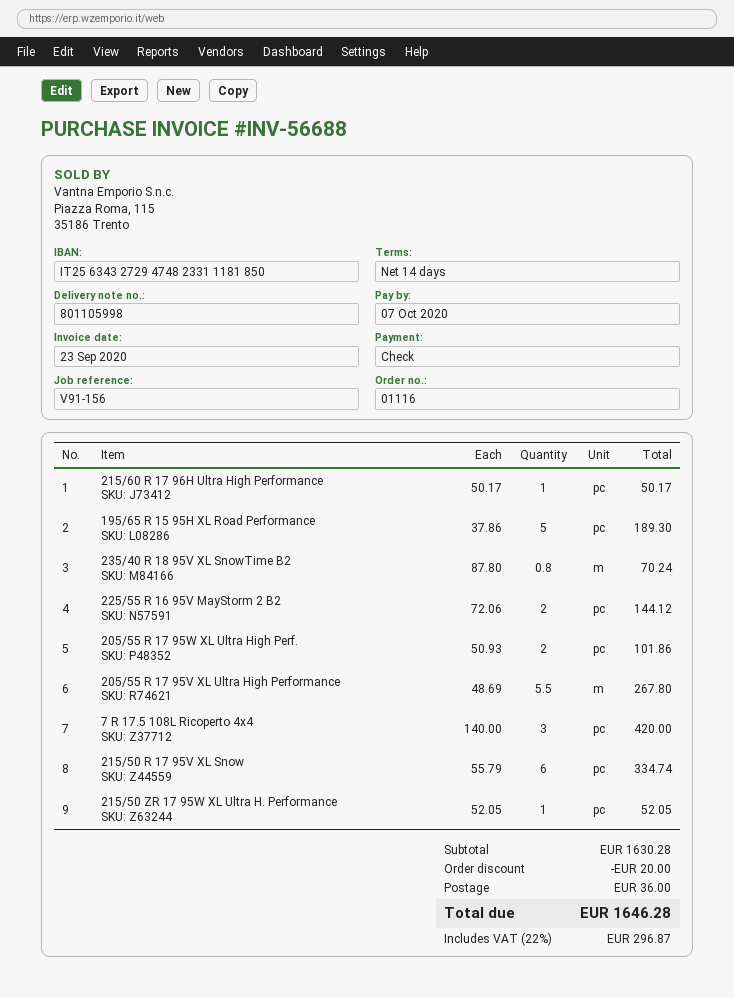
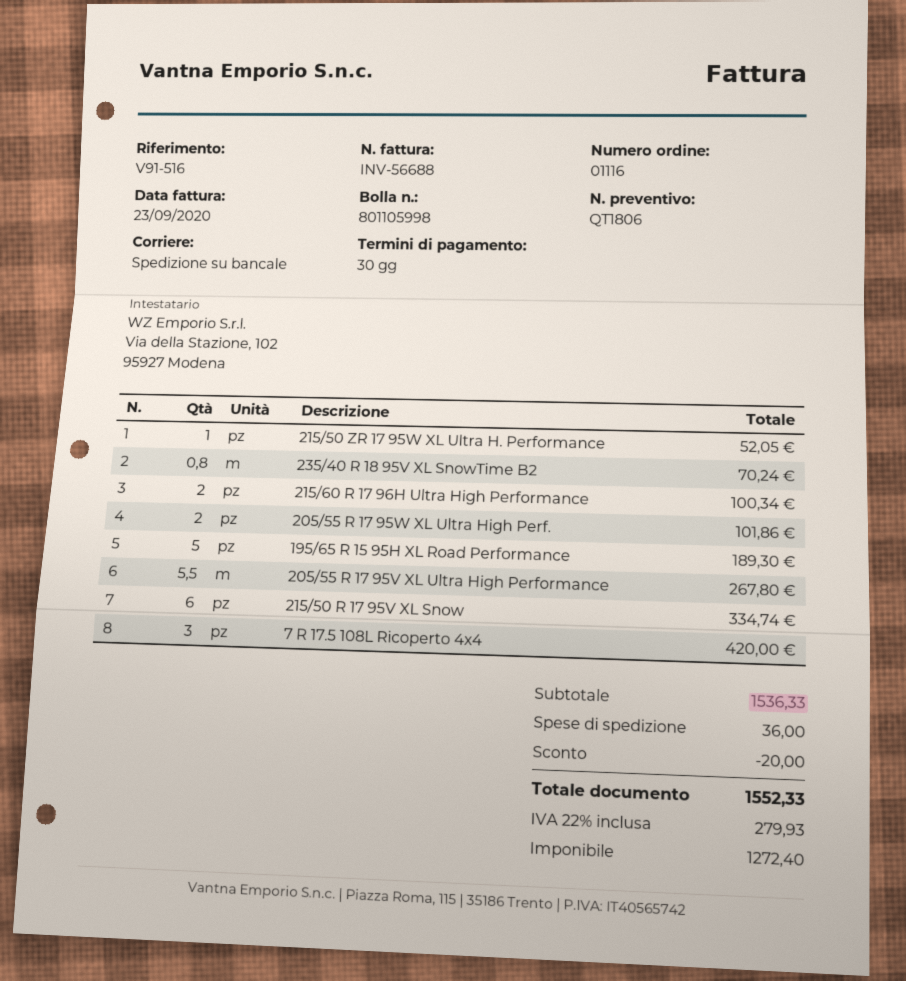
payment terms: 14 days -> 30 days
reference: V91-156 -> V91-516
215/60 R 17 96H Ultra High Performance: 1 for 50.17 -> 2 for 100.34
225/55 R 16 95V MayStorm 2 B2: 2 for 144.12 -> none
subtotal: 1630.28 -> 1536.33
tax: 22% = 296.87 -> 22% = 279.93
total: 1646.28 -> 1552.33

